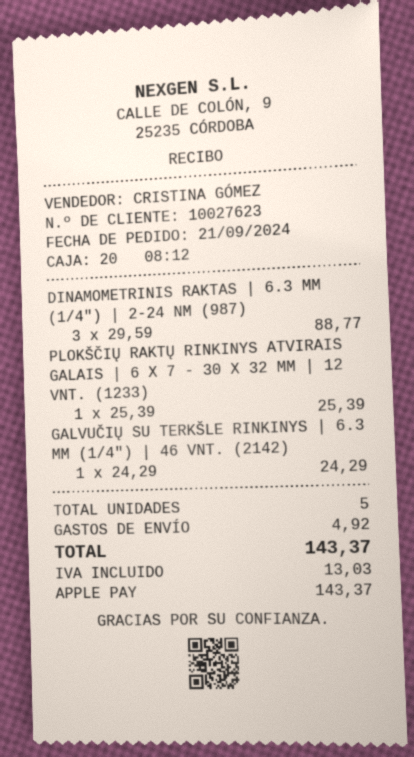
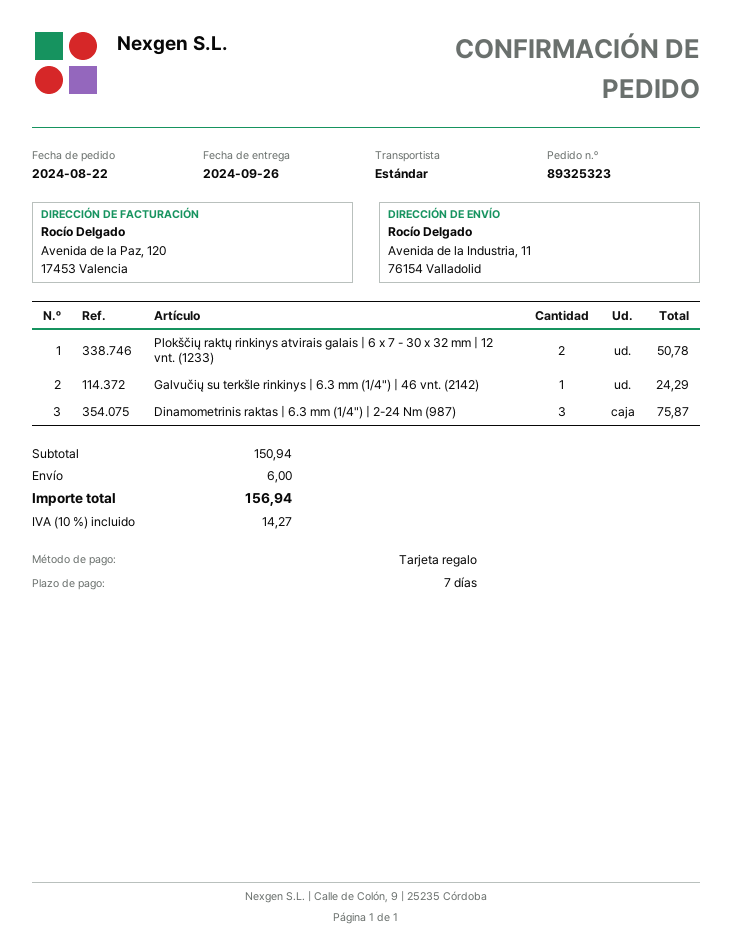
order date: 2024-09-21 -> 2024-08-22
payment method: Apple Pay -> gift card
DINAMOMETRINIS RAKTAS | 6.3 MM (1/4") | 2-24 NM (987): 3 for 88.77 -> 3 for 75.87
PLOKŠČIŲ RAKTŲ RINKINYS ATVIRAIS GALAIS | 6 X 7 - 30 X 32 MM | 12 VNT. (1233): 1 for 25.39 -> 2 for 50.78
shipping: 4.92 -> 6.00
tax: 13.03 -> 14.27
total: 143.37 -> 156.94

